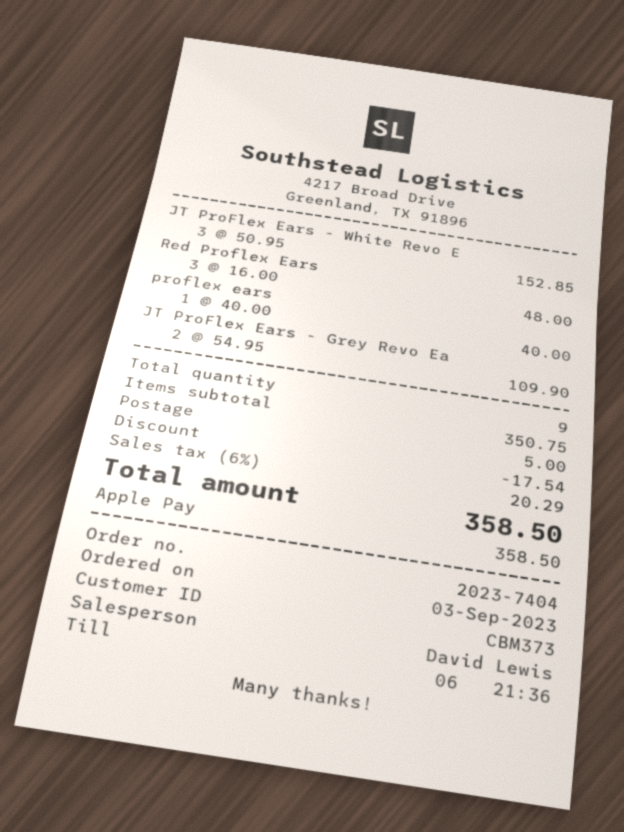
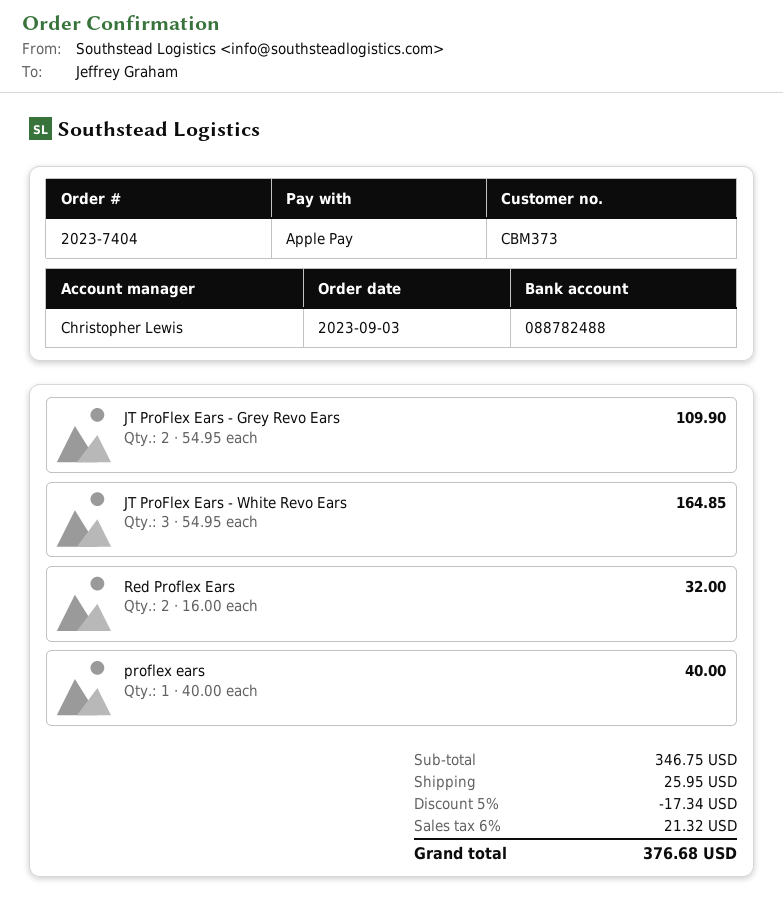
sales rep: David Lewis -> Christopher Lewis
JT ProFlex Ears - White Revo E: 3 x 50.95 = 152.85 -> 3 x 54.95 = 164.85
Red Proflex Ears: 3 x 16.00 = 48.00 -> 2 x 16.00 = 32.00
subtotal: 350.75 -> 346.75
discount: 17.54 -> 17.34
shipping: 5.00 -> 25.95
tax: 6% = 20.29 -> 6% = 21.32
total: 358.50 -> 376.68

